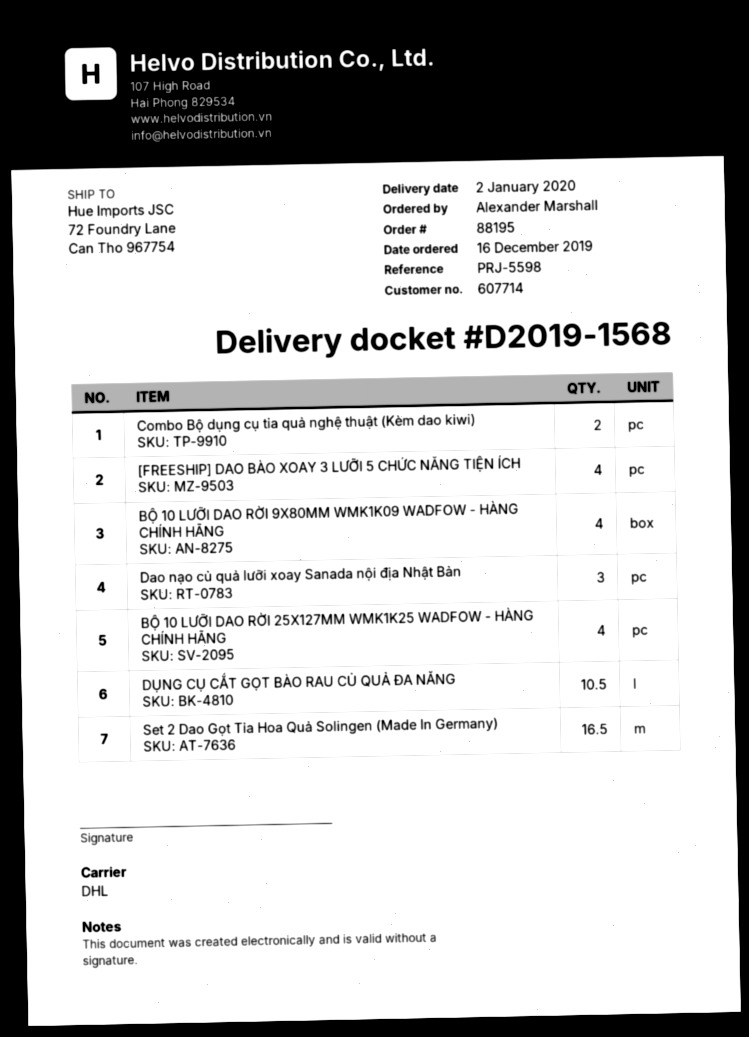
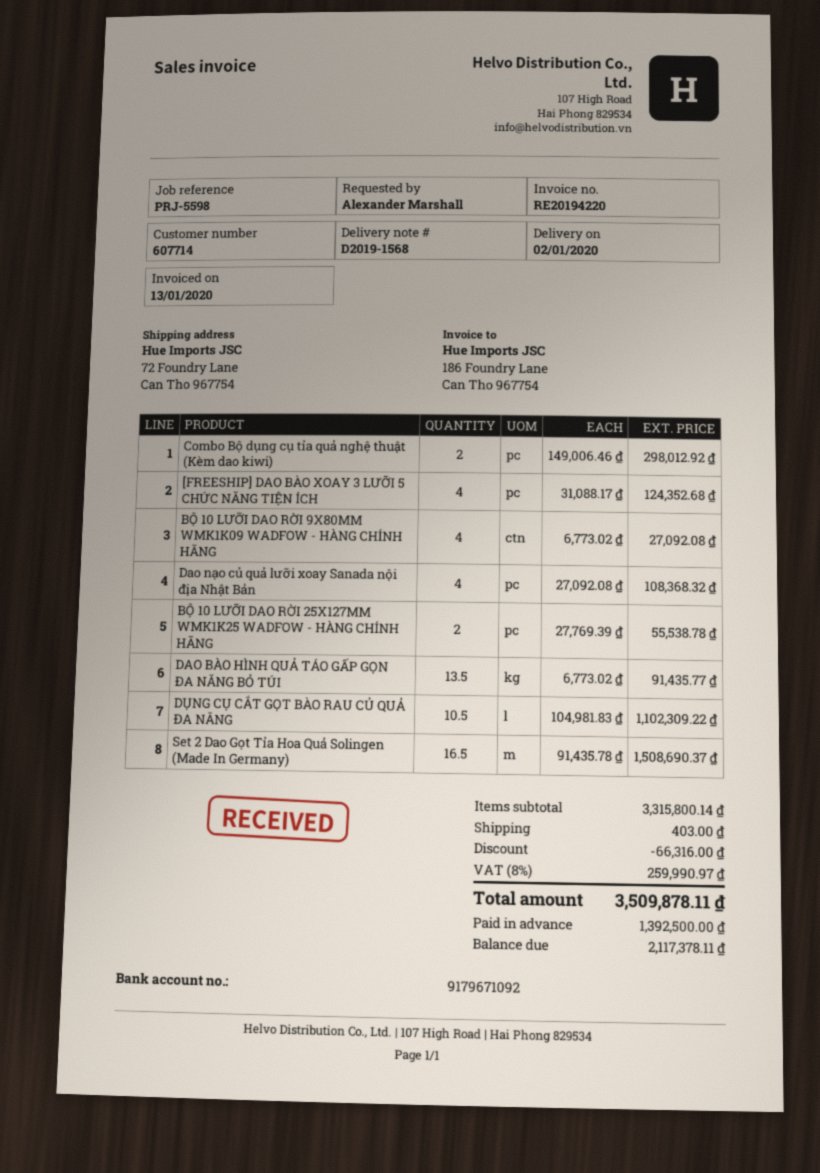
Dao nạo củ quả lưỡi xoay Sanada nội địa Nhật Bản: 3 -> 4
BỘ 10 LƯỠI DAO RỜI 25X127MM WMK1K25 WADFOW - HÀNG CHÍNH HÃNG: 4 -> 2
DAO BÀO HÌNH QUẢ TÁO GẤP GỌN ĐA NĂNG BỎ TÚI: none -> 13.5

